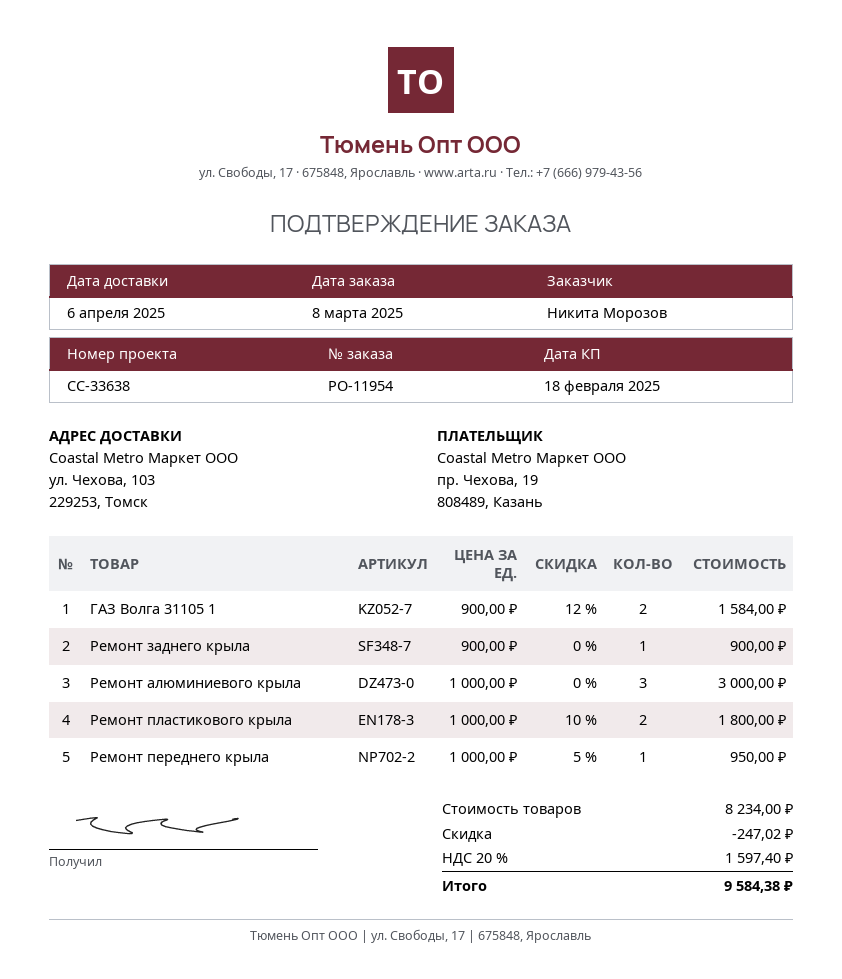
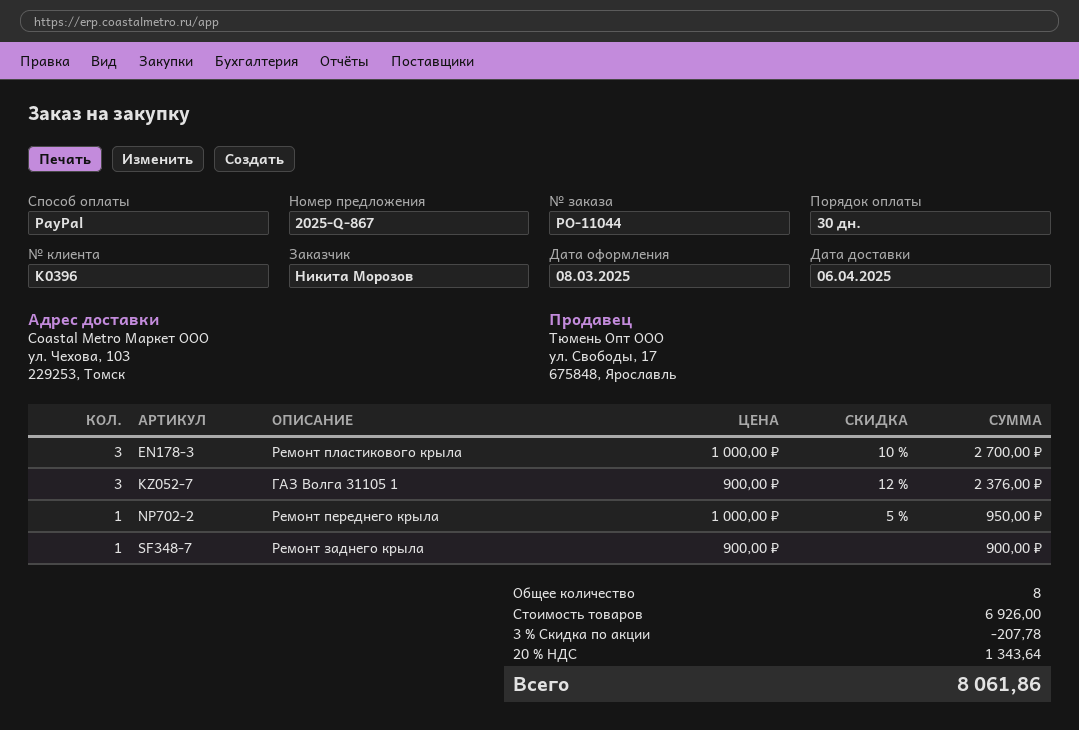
order number: PO-11954 -> PO-11044
ГАЗ Волга 31105 1: 2 x 900.00 - 12% = 1584.00 -> 3 x 900.00 - 12% = 2376.00
Ремонт алюминиевого крыла: 3 x 1000.00 = 3000.00 -> none
Ремонт пластикового крыла: 2 x 1000.00 - 10% = 1800.00 -> 3 x 1000.00 - 10% = 2700.00
subtotal: 8234.00 -> 6926.00
discount: 247.02 -> 207.78
tax: 20% = 1597.40 -> 20% = 1343.64
total: 9584.38 -> 8061.86

